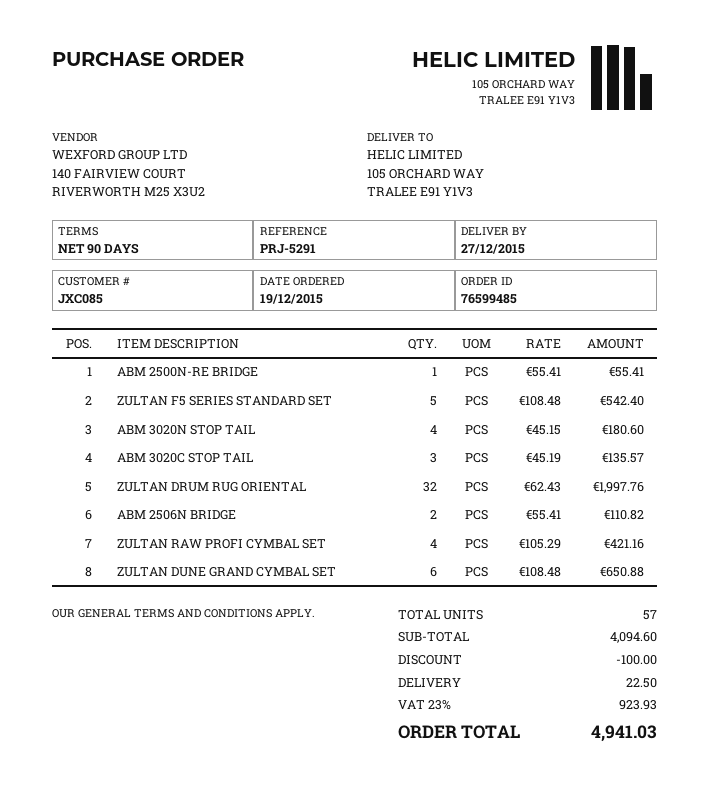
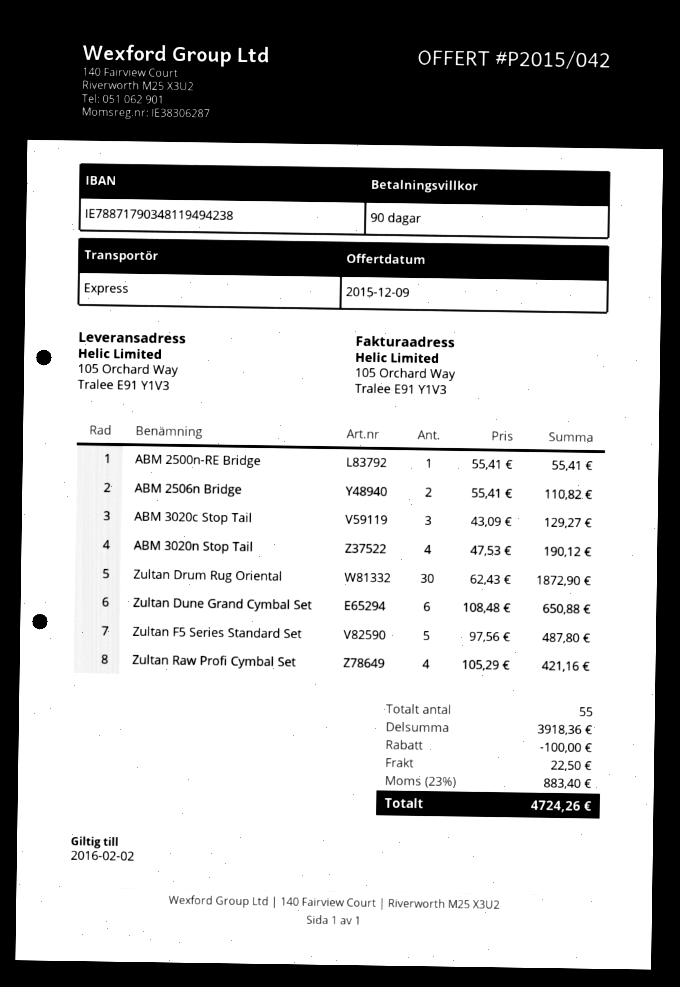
ZULTAN F5 SERIES STANDARD SET: 5 x 108.48 = 542.40 -> 5 x 97.56 = 487.80
ABM 3020N STOP TAIL: 4 x 45.15 = 180.60 -> 4 x 47.53 = 190.12
ABM 3020C STOP TAIL: 3 x 45.19 = 135.57 -> 3 x 43.09 = 129.27
ZULTAN DRUM RUG ORIENTAL: 32 x 62.43 = 1997.76 -> 30 x 62.43 = 1872.90
total quantity: 57 -> 55
subtotal: 4094.60 -> 3918.36
tax: 23% = 923.93 -> 23% = 883.40
total: 4941.03 -> 4724.26

